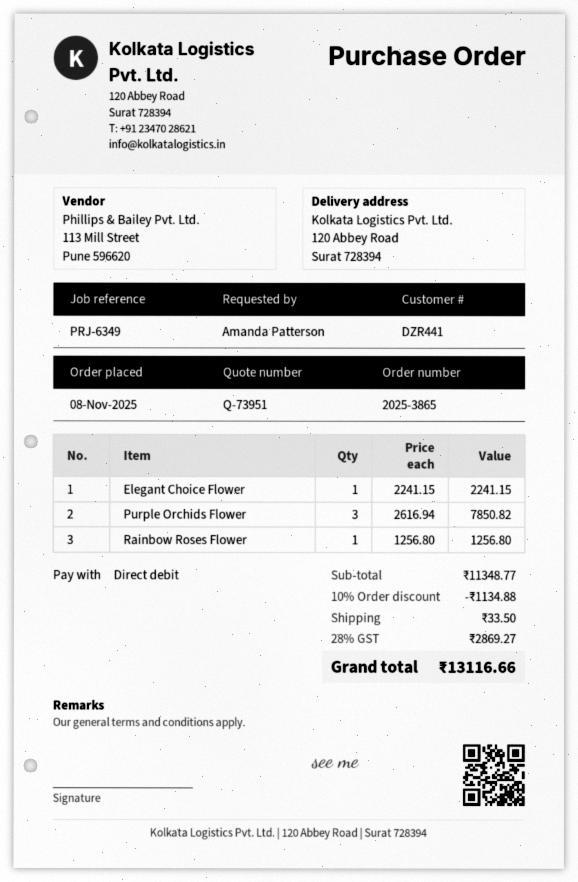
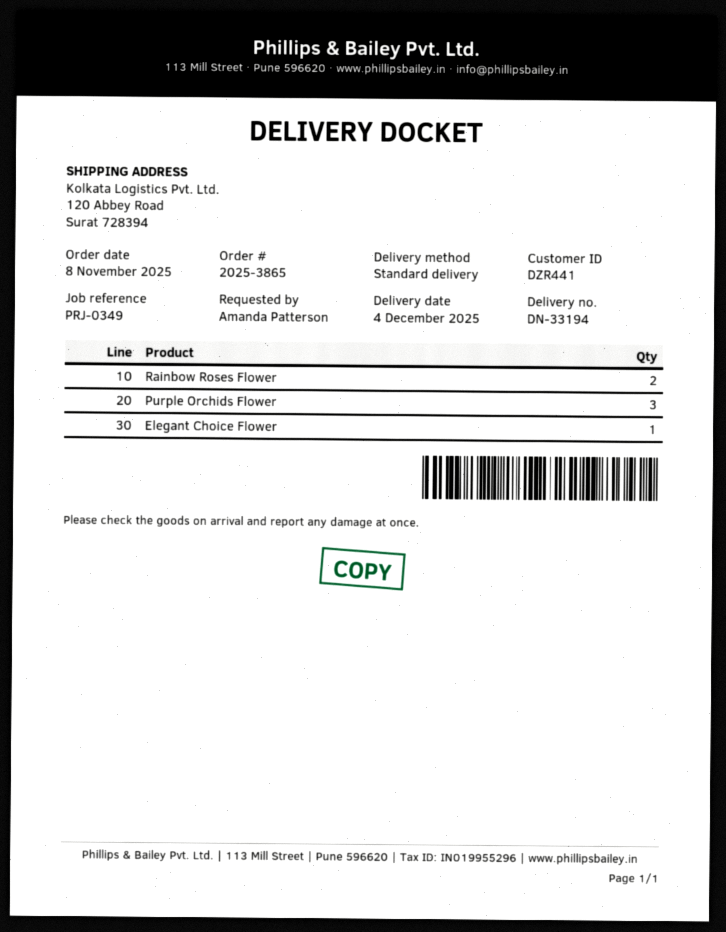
reference: PRJ-6349 -> PRJ-0349
Rainbow Roses Flower: 1 -> 2

